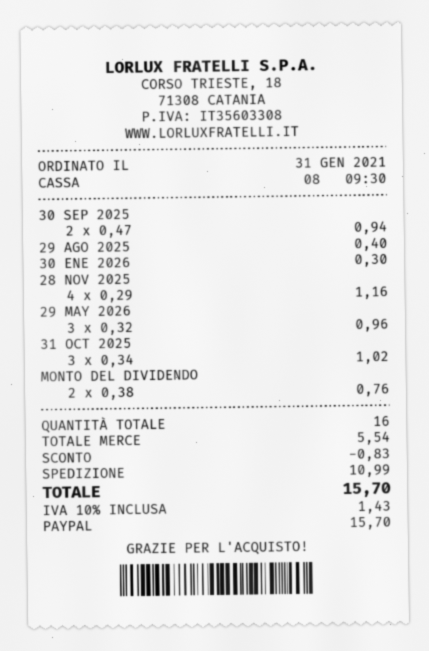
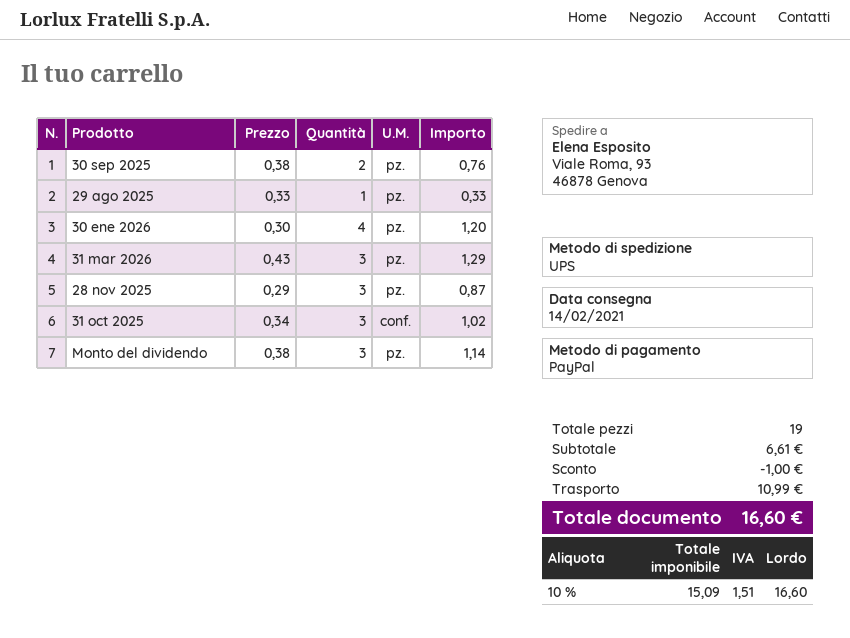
30 SEP 2025: 2 x 0.47 = 0.94 -> 2 x 0.38 = 0.76
29 AGO 2025: 1 x 0.40 = 0.40 -> 1 x 0.33 = 0.33
30 ENE 2026: 1 x 0.30 = 0.30 -> 4 x 0.30 = 1.20
28 NOV 2025: 4 x 0.29 = 1.16 -> 3 x 0.29 = 0.87
29 MAY 2026: 3 x 0.32 = 0.96 -> none
MONTO DEL DIVIDENDO: 2 x 0.38 = 0.76 -> 3 x 0.38 = 1.14
31 mar 2026: none -> 3 x 0.43 = 1.29
total quantity: 16 -> 19
subtotal: 5.54 -> 6.61
discount: 0.83 -> 1.00
tax: 10% = 1.43 -> 10% = 1.51
total: 15.70 -> 16.60

